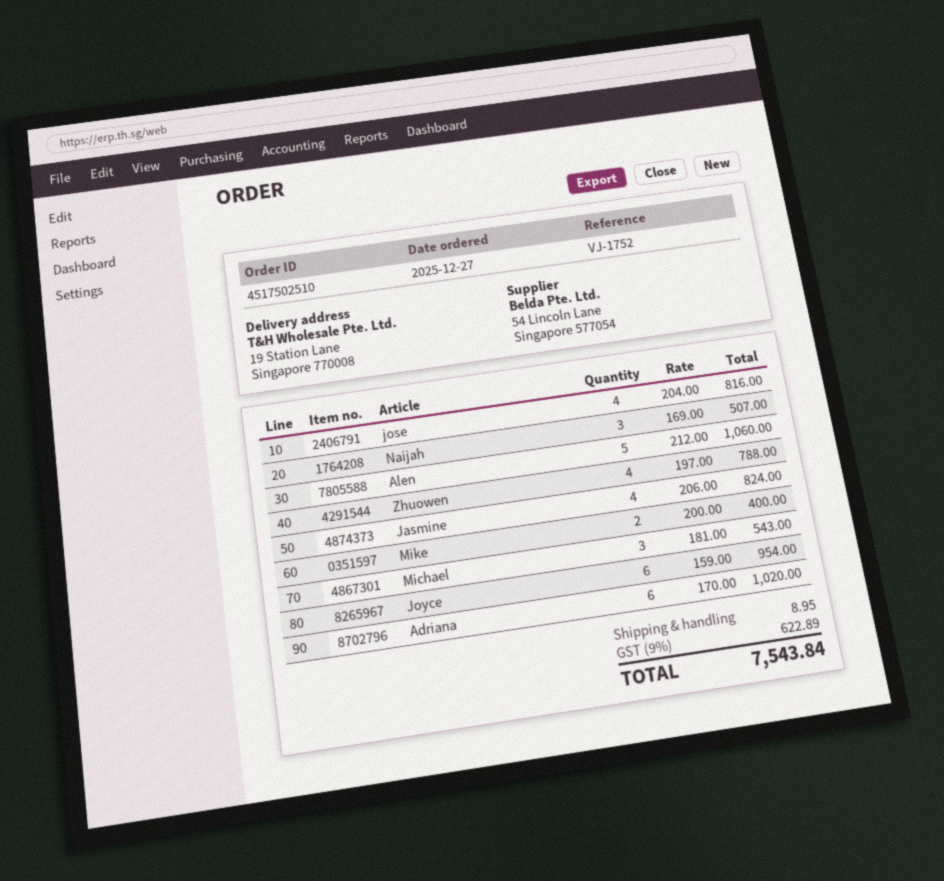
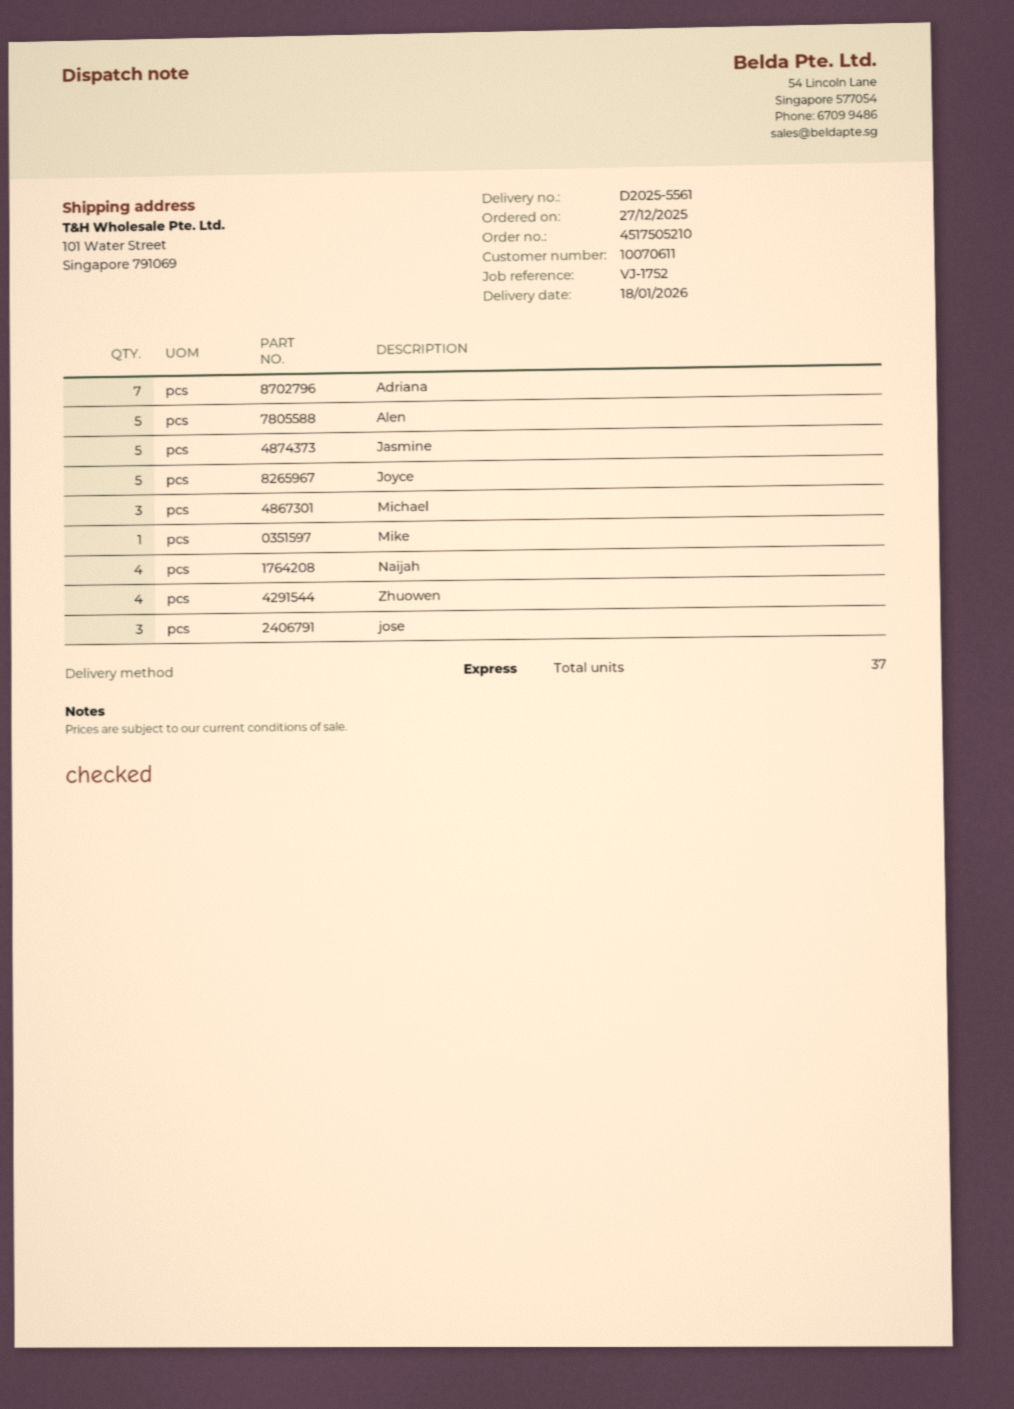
order number: 4517502510 -> 4517505210
ship to: 19 Station Lane, Singapore 770008 -> 101 Water Street, Singapore 791069
jose: 4 -> 3
Naijah: 3 -> 4
Jasmine: 4 -> 5
Mike: 2 -> 1
Joyce: 6 -> 5
Adriana: 6 -> 7

